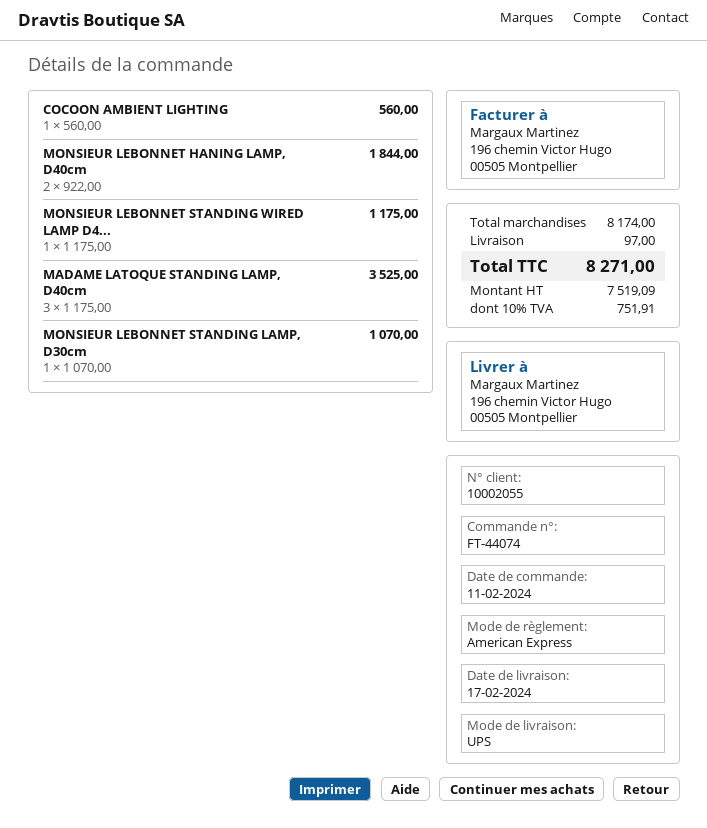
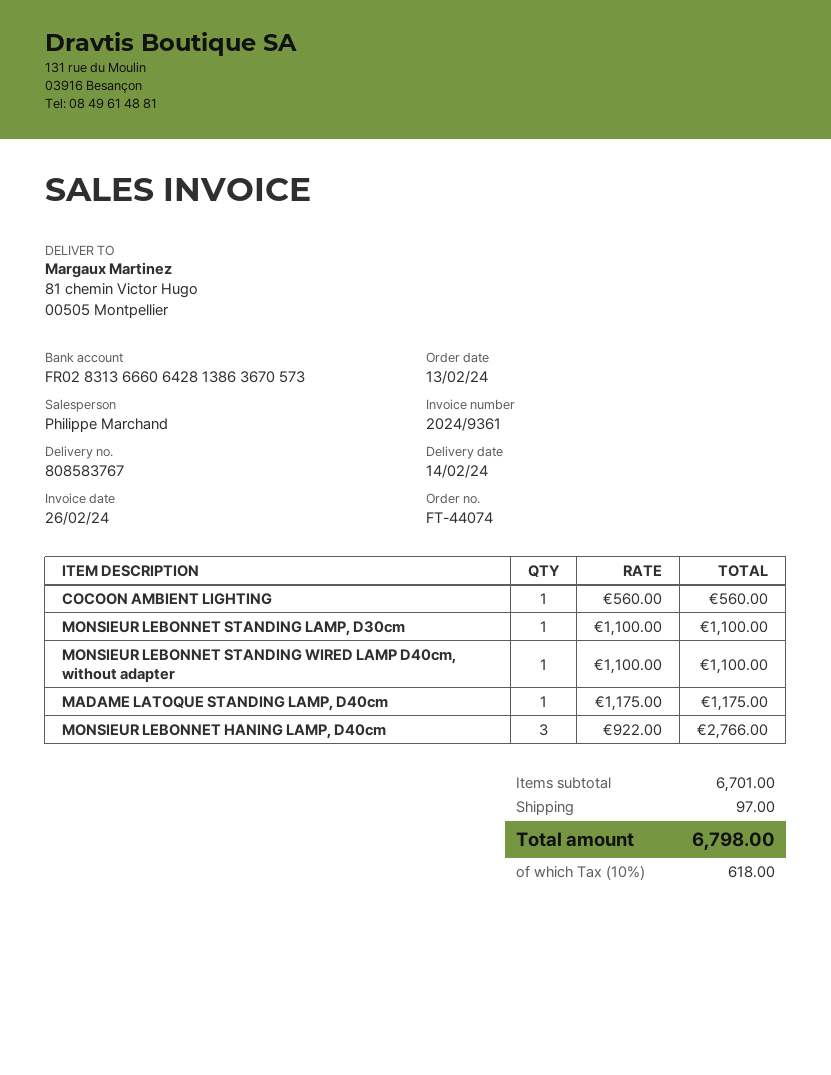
order date: 2024-02-11 -> 2024-02-13
delivery date: 2024-02-17 -> 2024-02-14
ship to: 196 chemin Victor Hugo, 00505 Montpellier -> 81 chemin Victor Hugo, 00505 Montpellier
MONSIEUR LEBONNET HANING LAMP, D40cm: 2 x 922.00 = 1844.00 -> 3 x 922.00 = 2766.00
MONSIEUR LEBONNET STANDING WIRED LAMP D4...: 1 x 1175.00 = 1175.00 -> 1 x 1100.00 = 1100.00
MADAME LATOQUE STANDING LAMP, D40cm: 3 x 1175.00 = 3525.00 -> 1 x 1175.00 = 1175.00
MONSIEUR LEBONNET STANDING LAMP, D30cm: 1 x 1070.00 = 1070.00 -> 1 x 1100.00 = 1100.00
subtotal: 8174.00 -> 6701.00
tax: 10% = 751.91 -> 10% = 618.00
total: 8271.00 -> 6798.00

